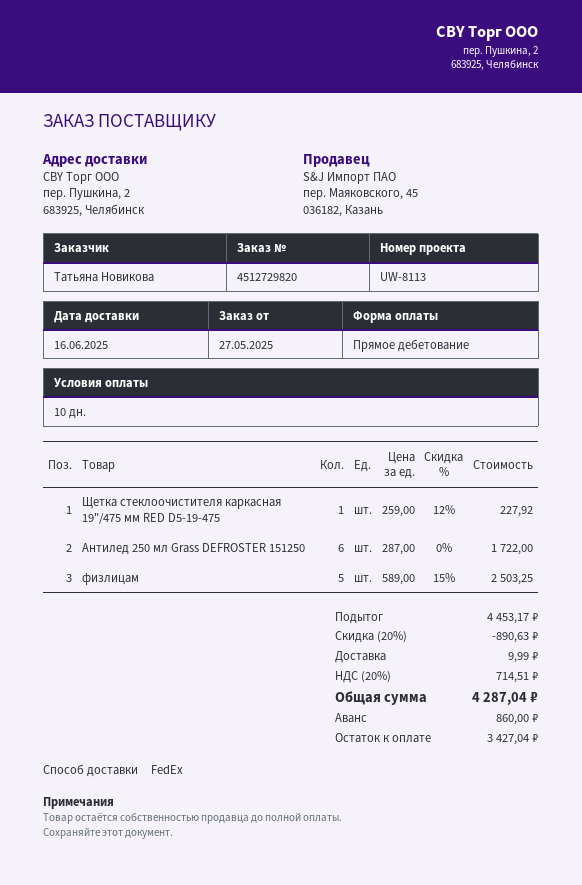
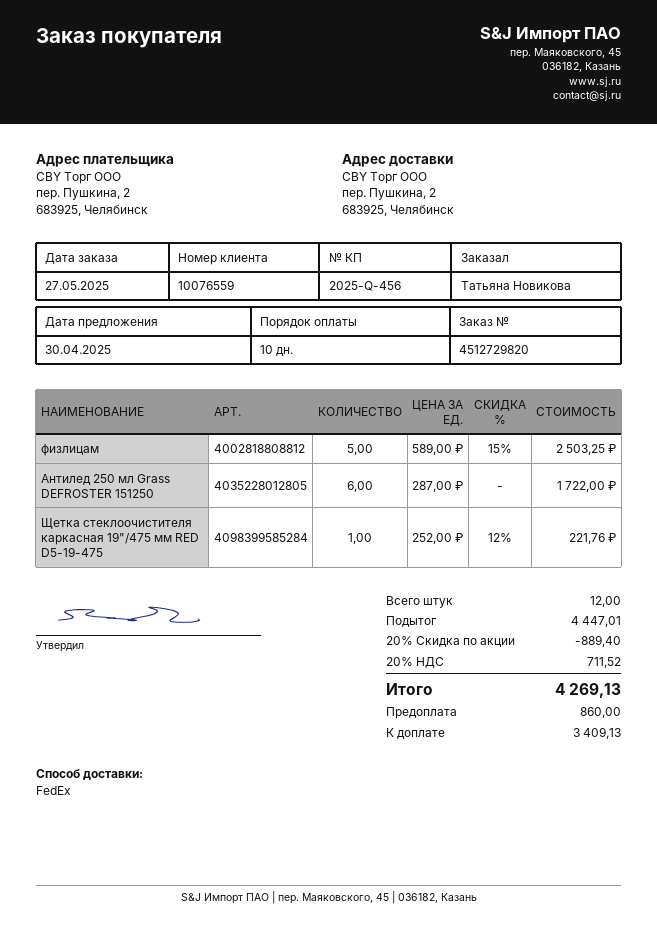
Щетка стеклоочистителя каркасная 19"/475 мм RED D5-19-475: 1 x 259.00 - 12% = 227.92 -> 1 x 252.00 - 12% = 221.76
subtotal: 4453.17 -> 4447.01
discount: 20% = 890.63 -> 20% = 889.40
shipping: 9.99 -> none
tax: 20% = 714.51 -> 20% = 711.52
total: 4287.04 -> 4269.13
balance: 3427.04 -> 3409.13

